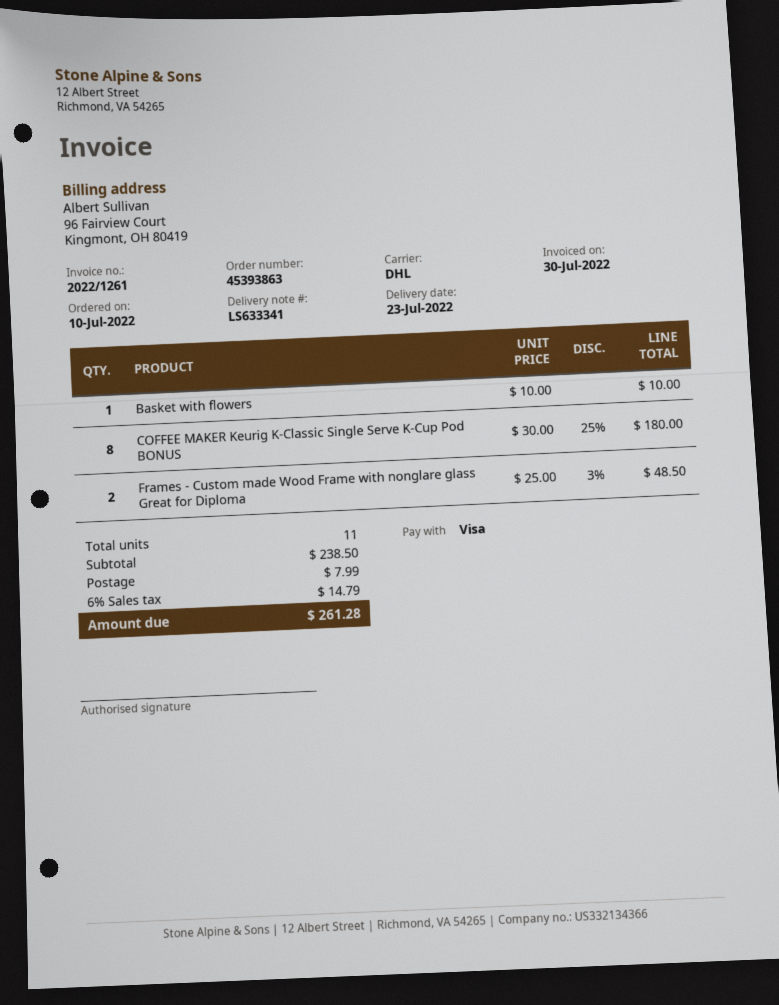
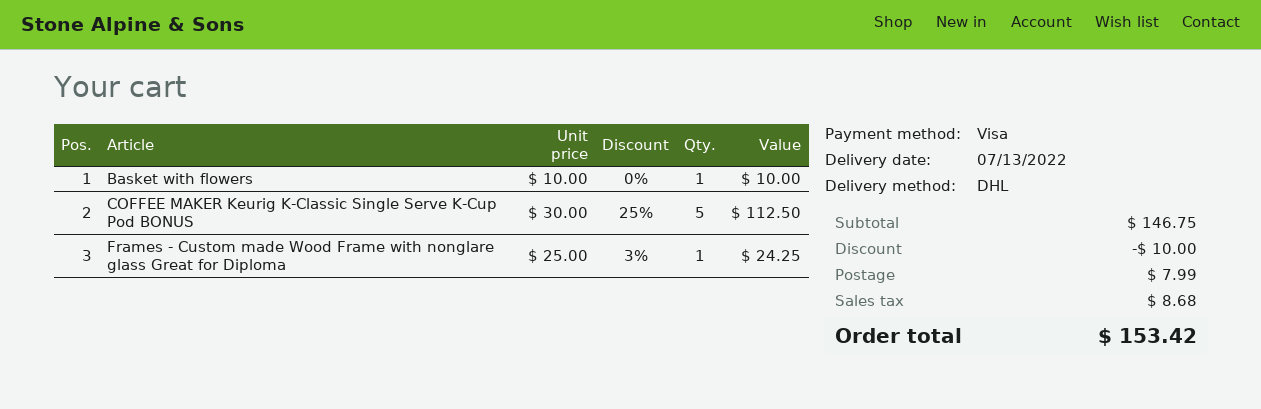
delivery date: 2022-07-23 -> 2022-07-13
COFFEE MAKER Keurig K-Classic Single Serve K-Cup Pod BONUS: 8 x 30.00 - 25% = 180.00 -> 5 x 30.00 - 25% = 112.50
Frames - Custom made Wood Frame with nonglare glass Great for Diploma: 2 x 25.00 - 3% = 48.50 -> 1 x 25.00 - 3% = 24.25
subtotal: 238.50 -> 146.75
discount: none -> 10.00
tax: 14.79 -> 8.68
total: 261.28 -> 153.42

